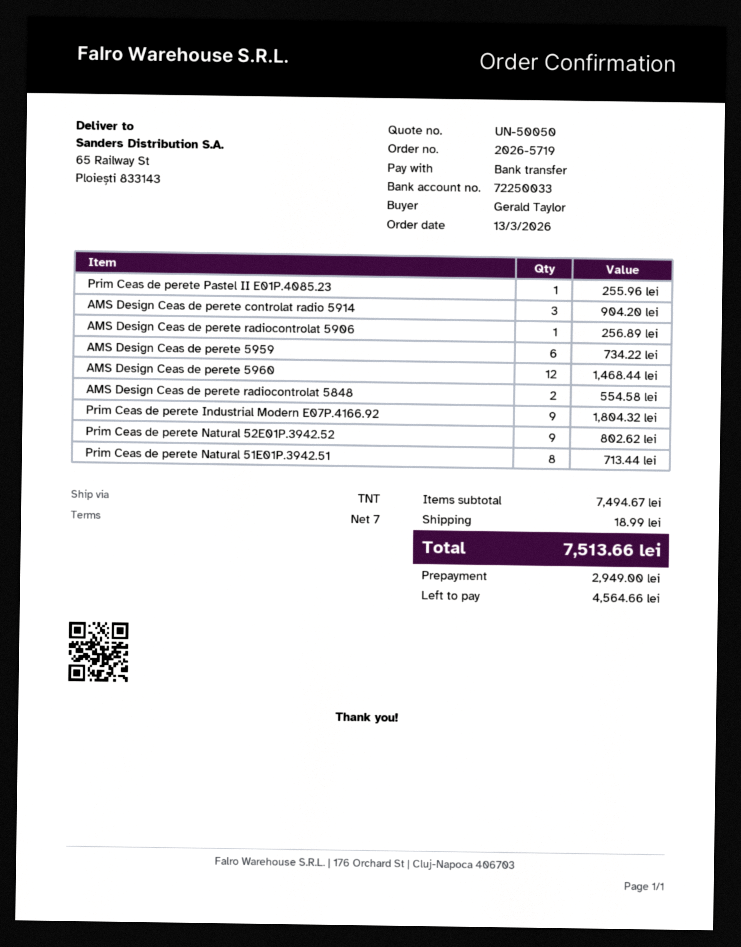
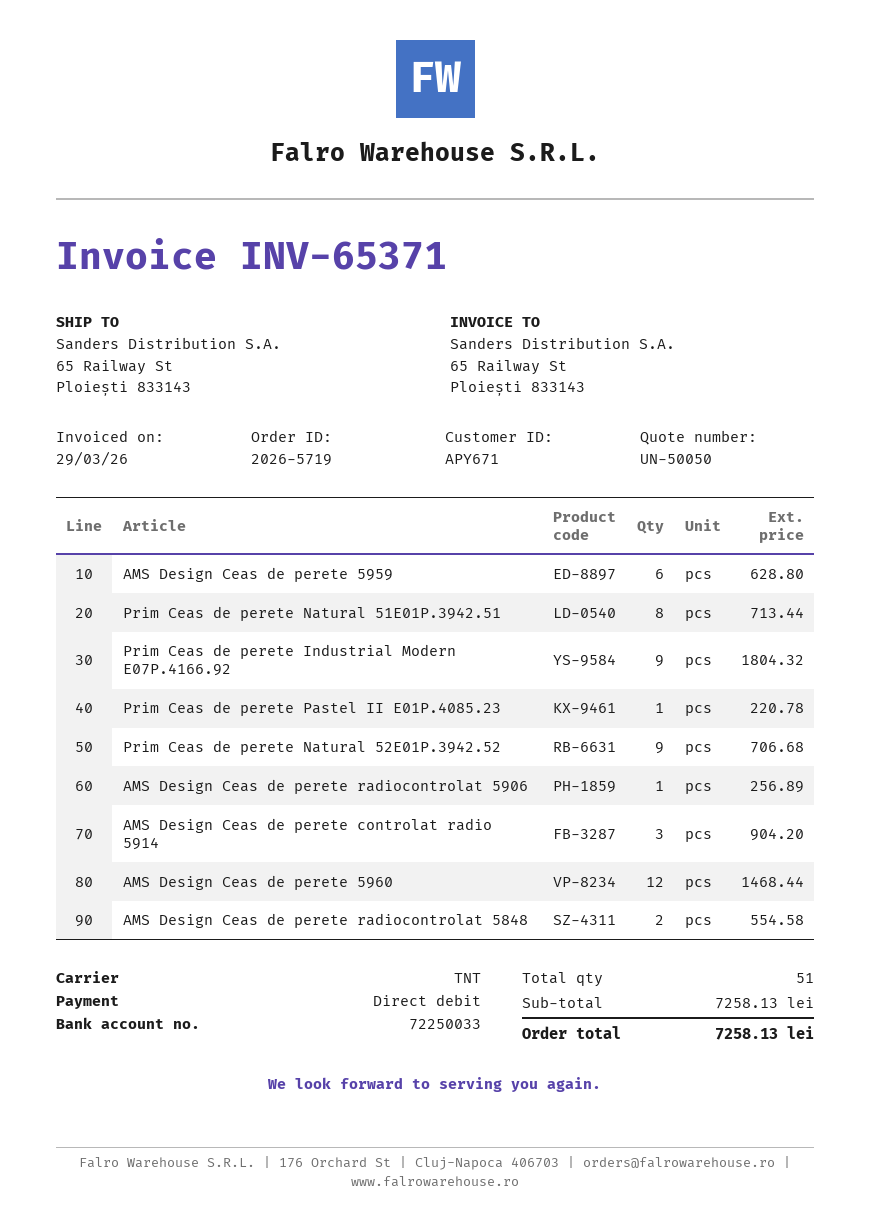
payment method: bank transfer -> direct debit
Prim Ceas de perete Pastel II E01P.4085.23: 1 for 255.96 -> 1 for 220.78
AMS Design Ceas de perete 5959: 6 for 734.22 -> 6 for 628.80
Prim Ceas de perete Natural 52E01P.3942.52: 9 for 802.62 -> 9 for 706.68
subtotal: 7494.67 -> 7258.13
shipping: 18.99 -> none
total: 7513.66 -> 7258.13

